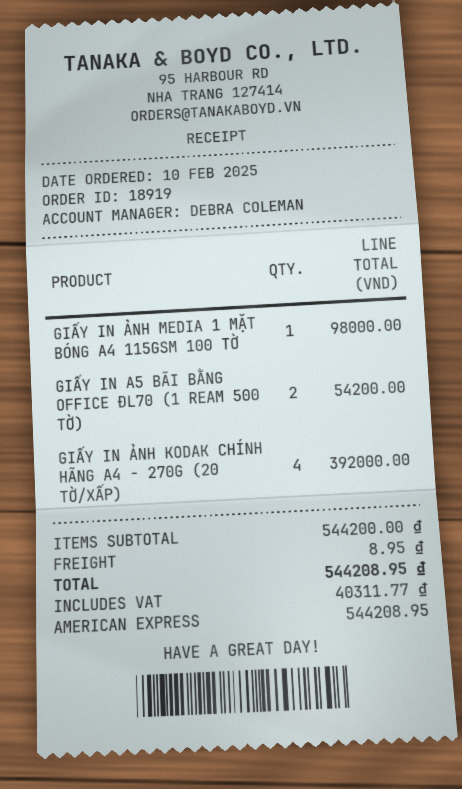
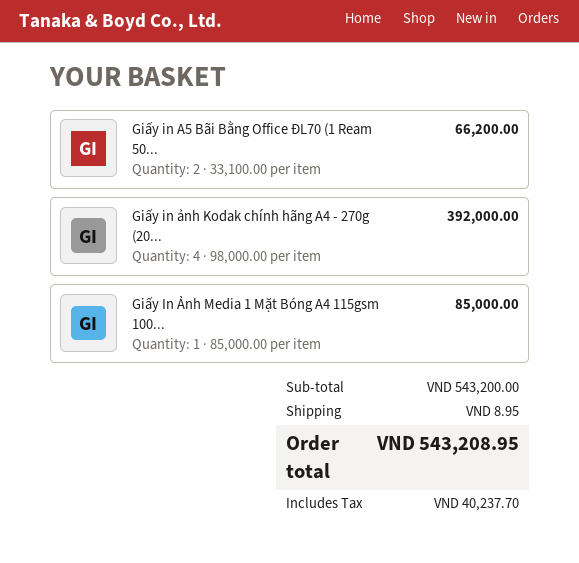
GIẤY IN ẢNH MEDIA 1 MẶT BÓNG A4 115GSM 100 TỜ: 1 for 98000.00 -> 1 for 85000.00
GIẤY IN A5 BÃI BẰNG OFFICE ĐL70 (1 REAM 500 TỜ): 2 for 54200.00 -> 2 for 66200.00
subtotal: 544200.00 -> 543200.00
tax: 40311.77 -> 40237.70
total: 544208.95 -> 543208.95

